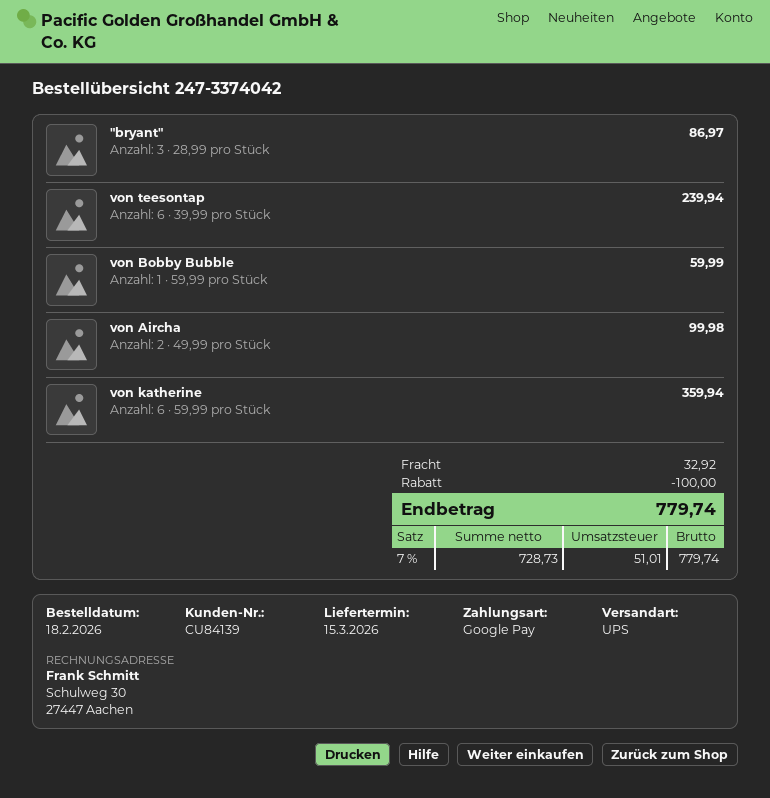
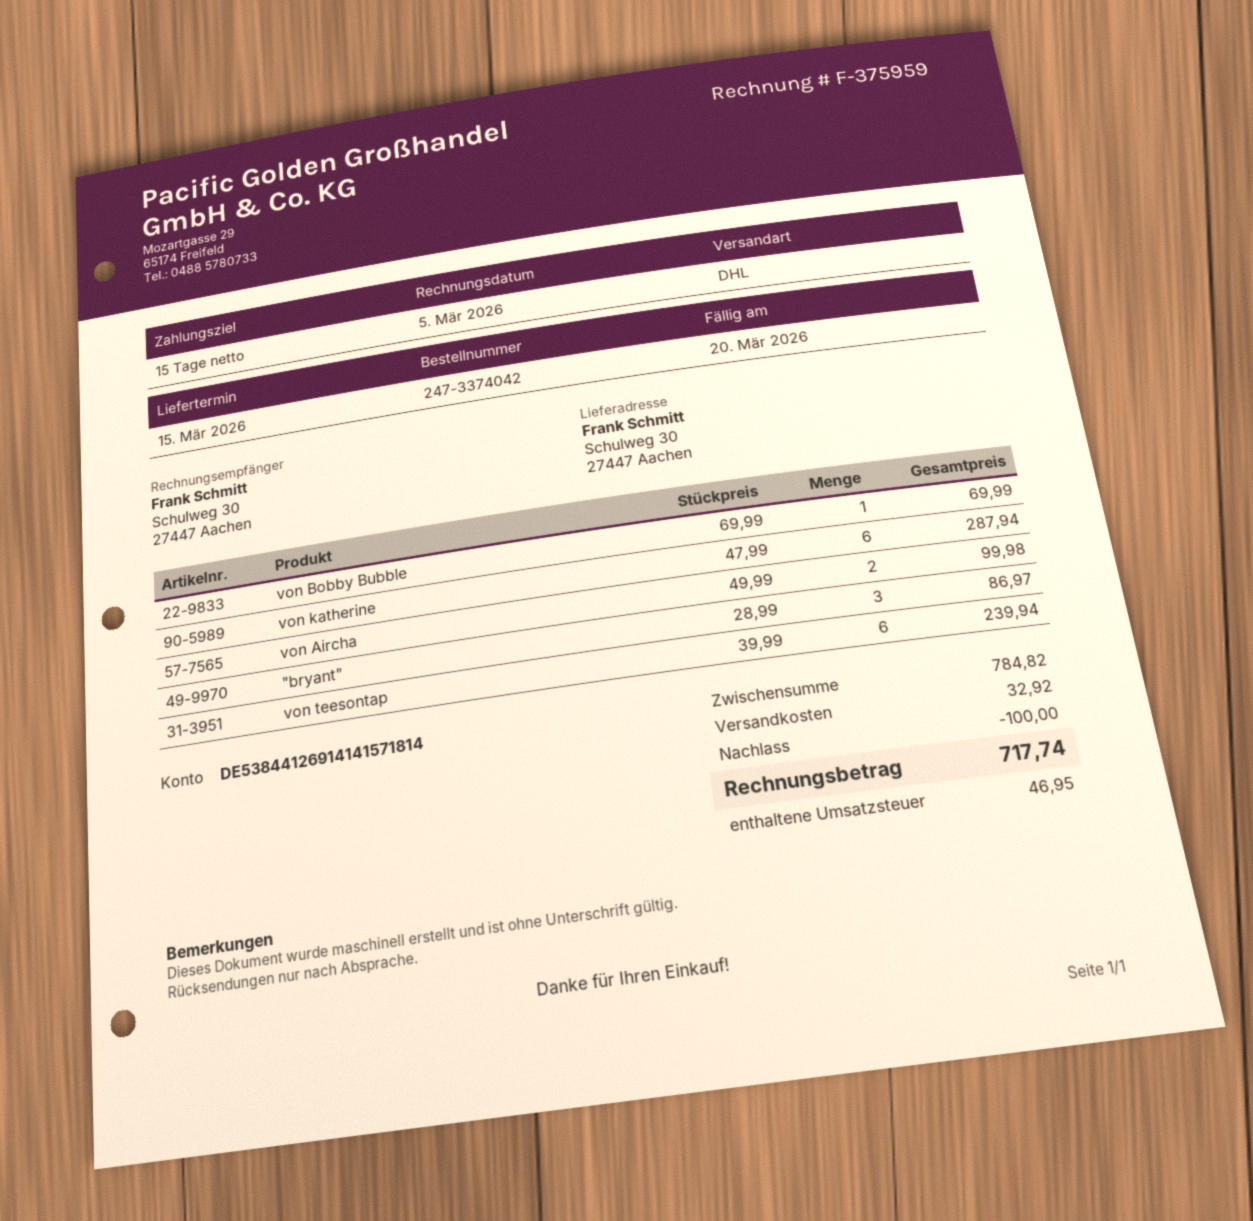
shipping method: UPS -> DHL
von Bobby Bubble: 1 x 59.99 = 59.99 -> 1 x 69.99 = 69.99
von katherine: 6 x 59.99 = 359.94 -> 6 x 47.99 = 287.94
tax: 51.01 -> 46.95
total: 779.74 -> 717.74

